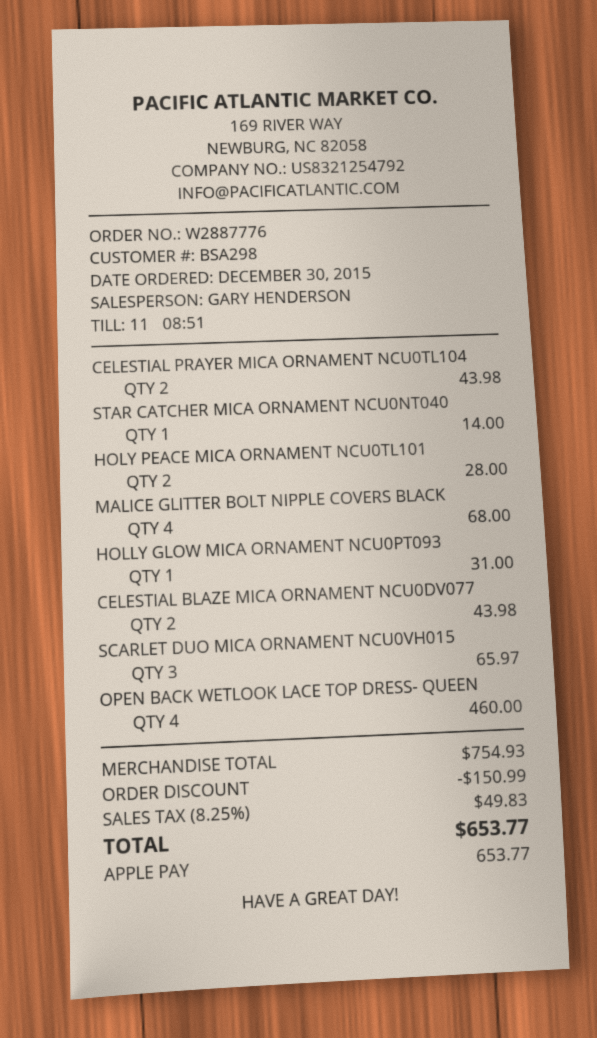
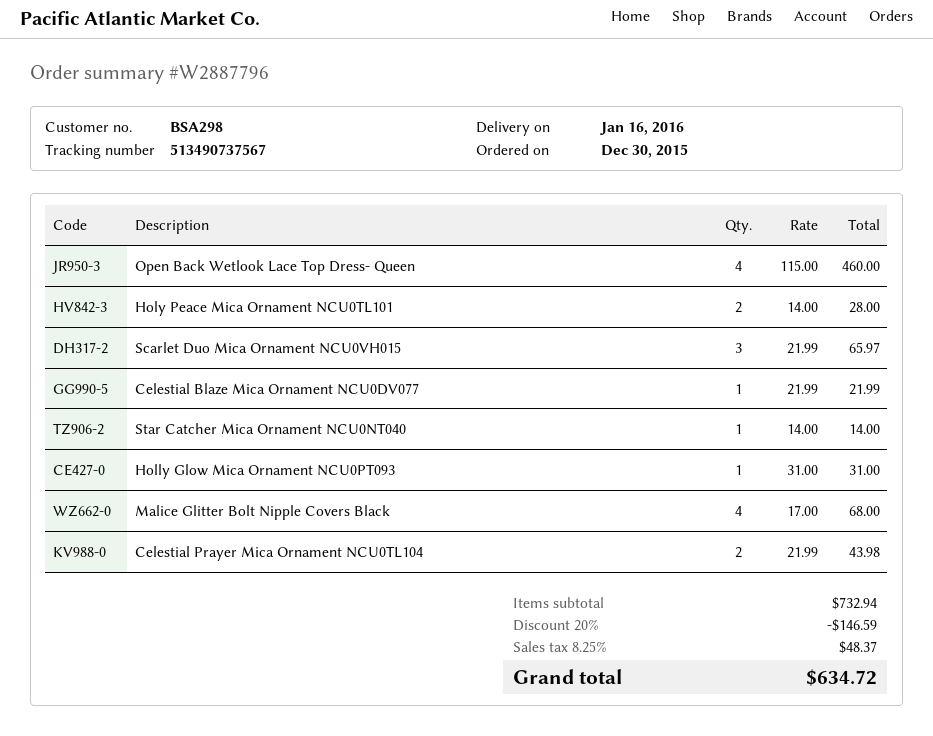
order number: W2887776 -> W2887796
CELESTIAL BLAZE MICA ORNAMENT NCU0DV077: 2 for 43.98 -> 1 for 21.99
subtotal: 754.93 -> 732.94
discount: 150.99 -> 146.59
tax: 8.25% = 49.83 -> 8.25% = 48.37
total: 653.77 -> 634.72

